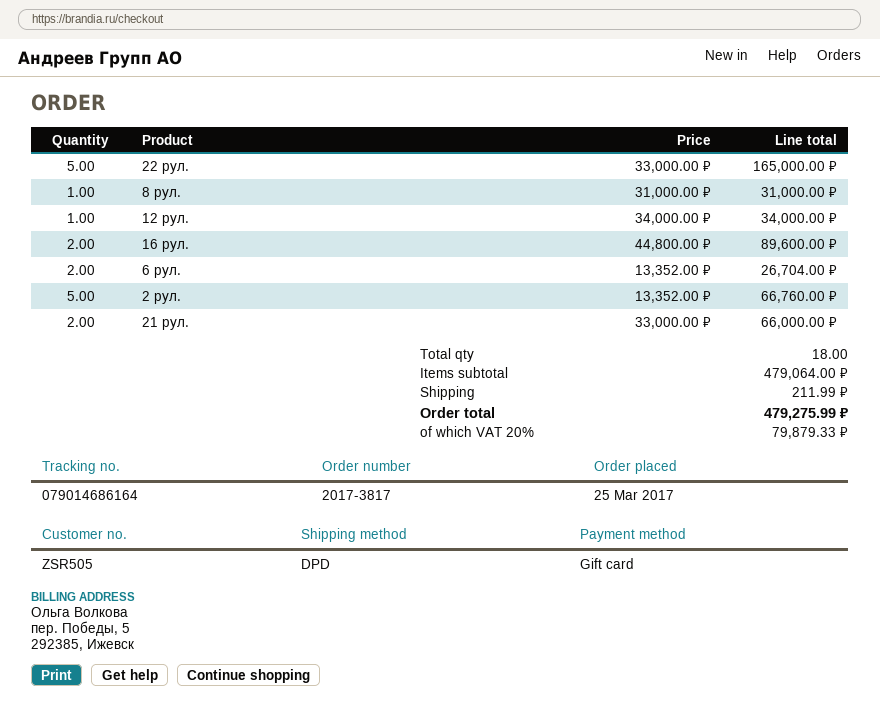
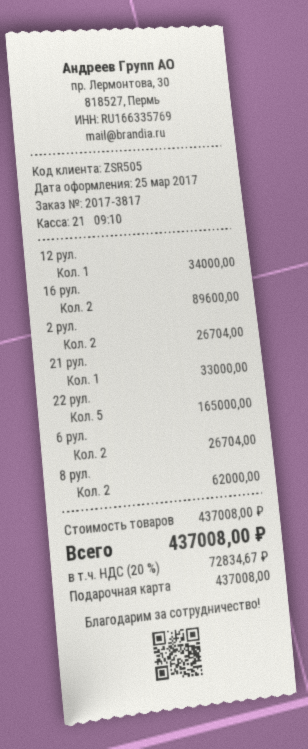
8 рул.: 1 for 31000.00 -> 2 for 62000.00
2 рул.: 5 for 66760.00 -> 2 for 26704.00
21 рул.: 2 for 66000.00 -> 1 for 33000.00
subtotal: 479064.00 -> 437008.00
shipping: 211.99 -> none
tax: 20% = 79879.33 -> 20% = 72834.67
total: 479275.99 -> 437008.00

